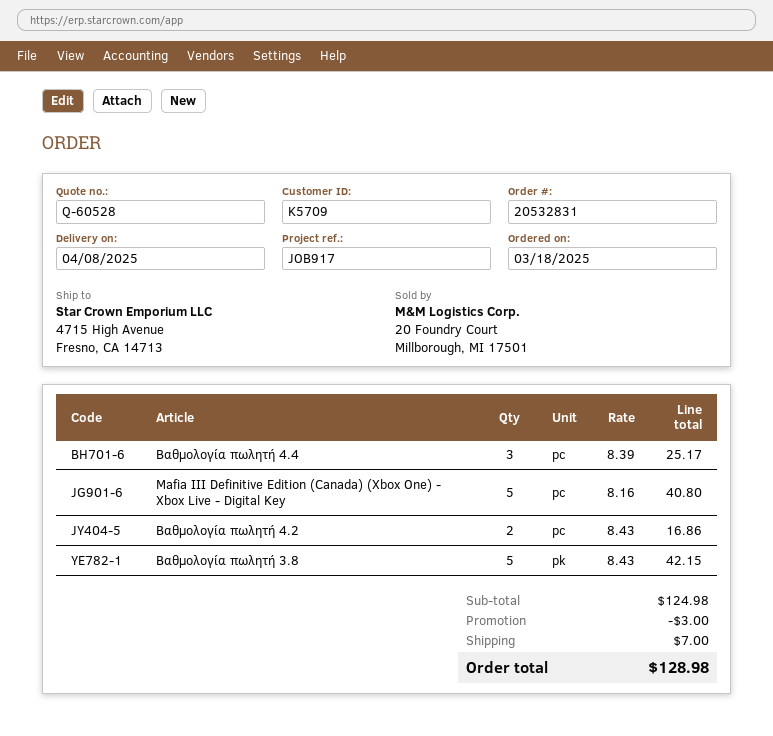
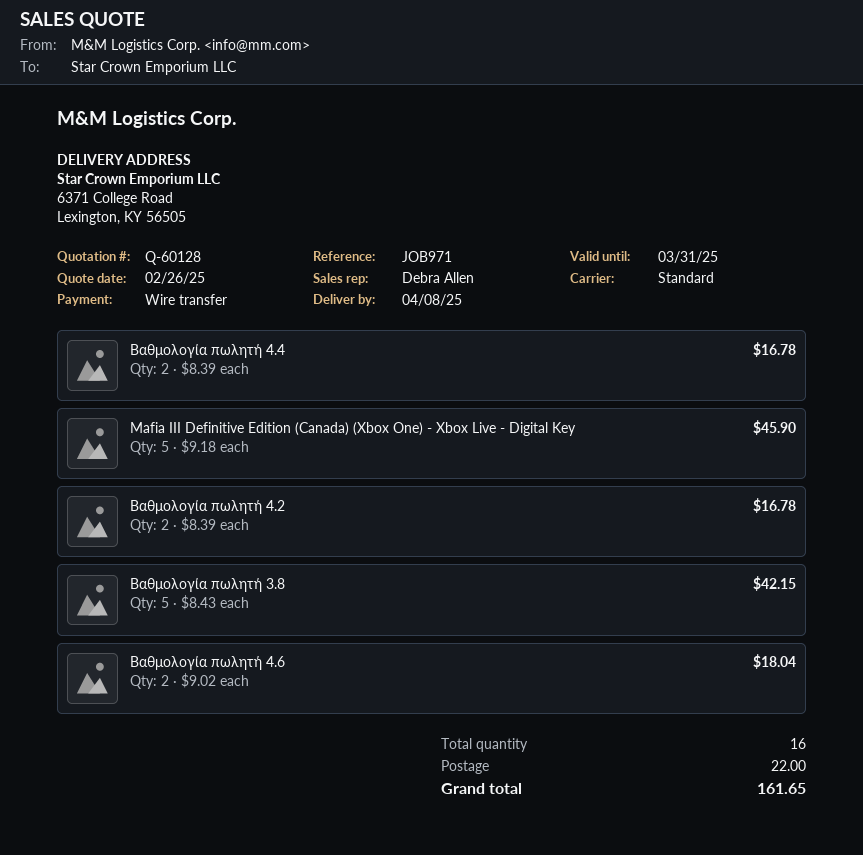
quote number: Q-60528 -> Q-60128
reference: JOB917 -> JOB971
ship to: 4715 High Avenue, Fresno, CA 14713 -> 6371 College Road, Lexington, KY 56505
Βαθμολογία πωλητή 4.4: 3 x 8.39 = 25.17 -> 2 x 8.39 = 16.78
Mafia III Definitive Edition (Canada) (Xbox One) - Xbox Live - Digital Key: 5 x 8.16 = 40.80 -> 5 x 9.18 = 45.90
Βαθμολογία πωλητή 4.2: 2 x 8.43 = 16.86 -> 2 x 8.39 = 16.78
Βαθμολογία πωλητή 4.6: none -> 2 x 9.02 = 18.04
discount: 3.00 -> none
shipping: 7.00 -> 22.00
total: 128.98 -> 161.65

